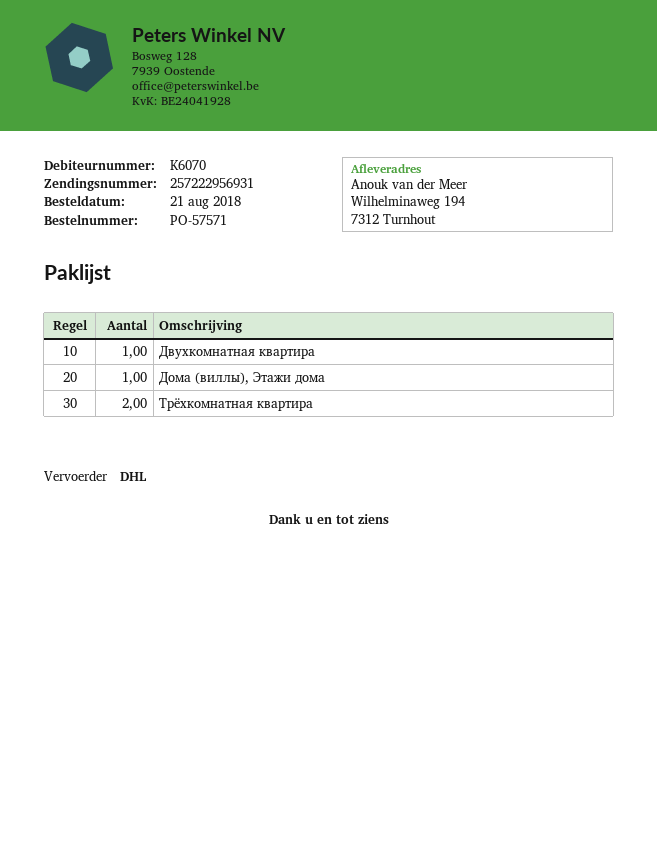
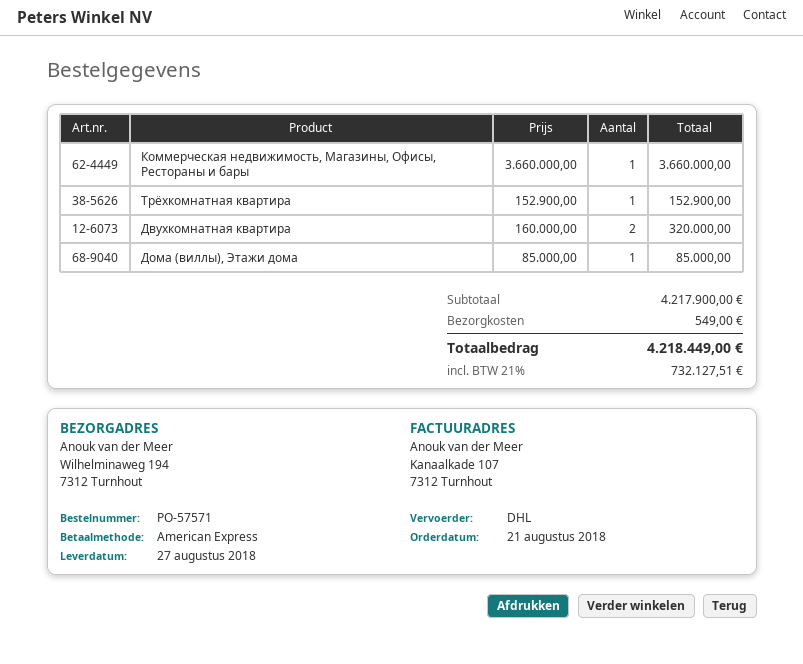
Двухкомнатная квартира: 1 -> 2
Трёхкомнатная квартира: 2 -> 1
Коммерческая недвижимость, Магазины, Офисы, Рестораны и бары: none -> 1

